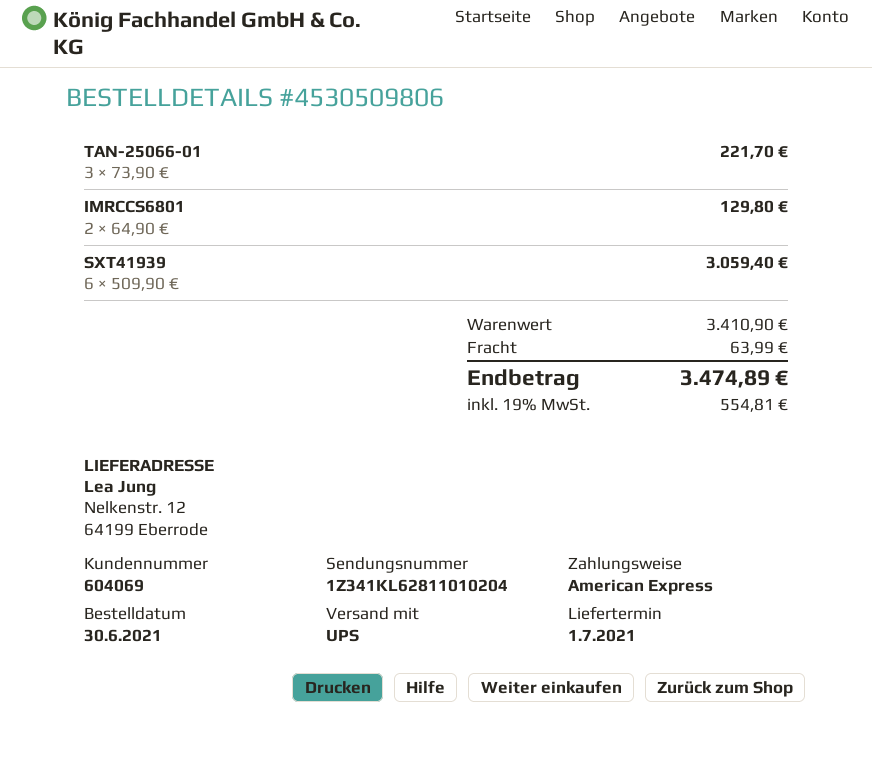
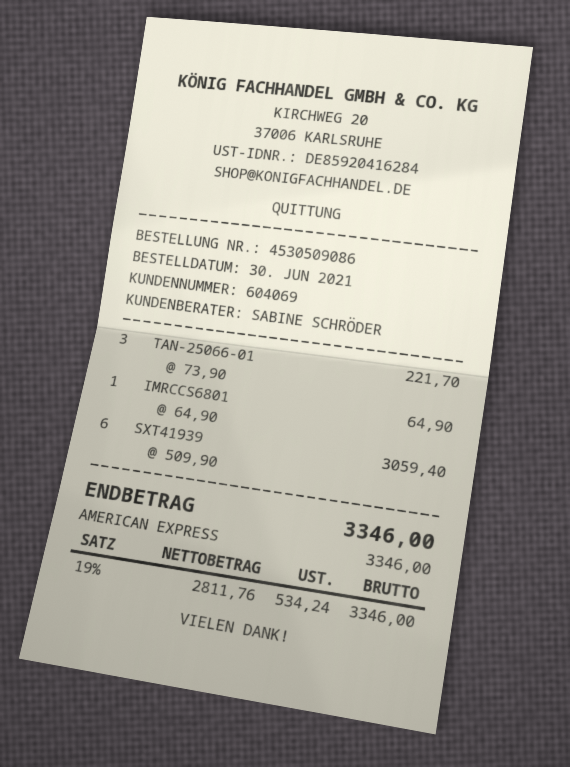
order number: 4530509806 -> 4530509086
IMRCCS6801: 2 x 64.90 = 129.80 -> 1 x 64.90 = 64.90
shipping: 63.99 -> none
tax: 19% = 554.81 -> 19% = 534.24
total: 3474.89 -> 3346.00

